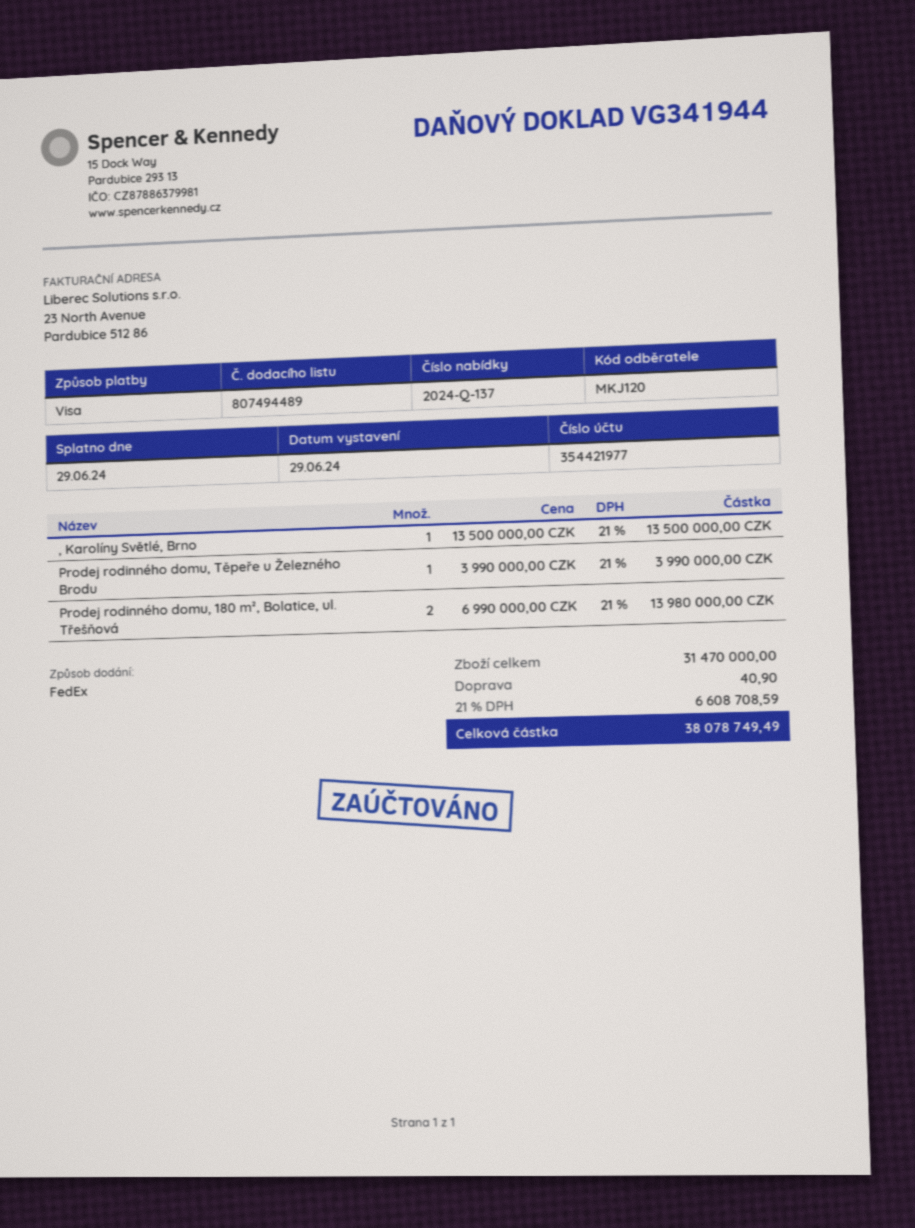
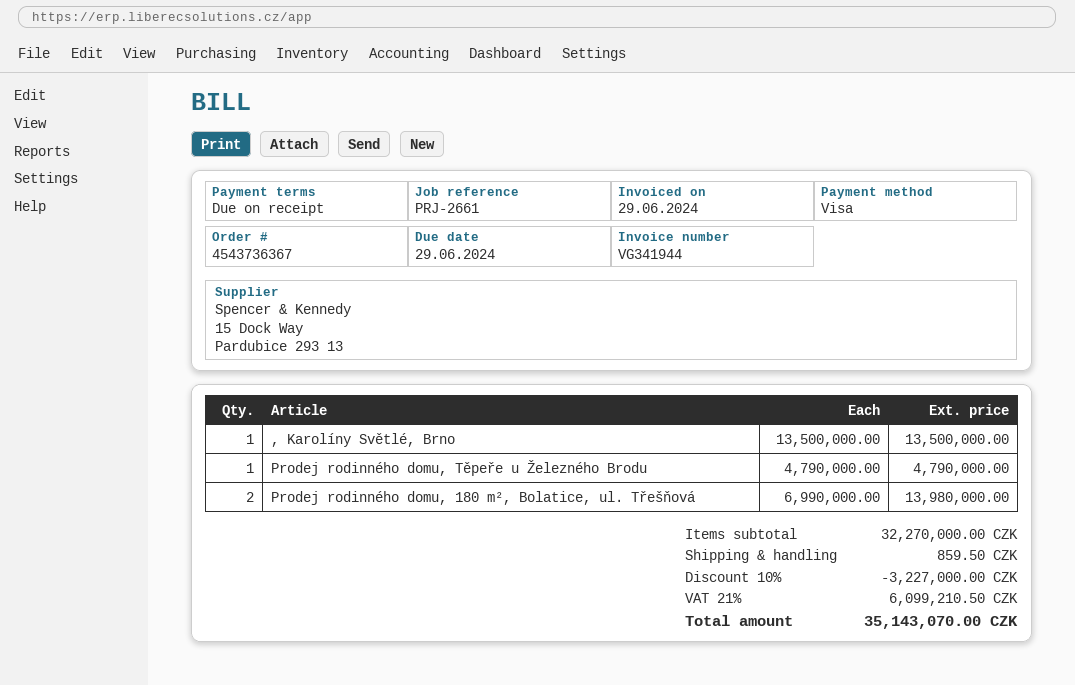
Prodej rodinného domu, Těpeře u Železného Brodu: 1 x 3990000.00 = 3990000.00 -> 1 x 4790000.00 = 4790000.00
subtotal: 31470000.00 -> 32270000.00
discount: none -> 10% = 3227000.00
shipping: 40.90 -> 859.50
tax: 21% = 6608708.59 -> 21% = 6099210.50
total: 38078749.49 -> 35143070.00

